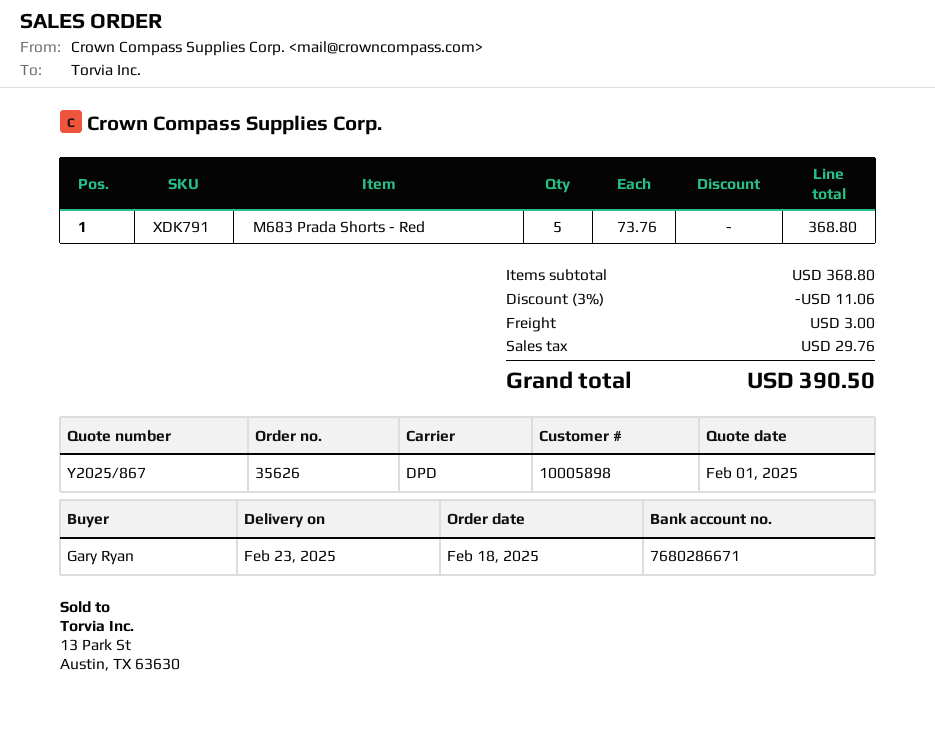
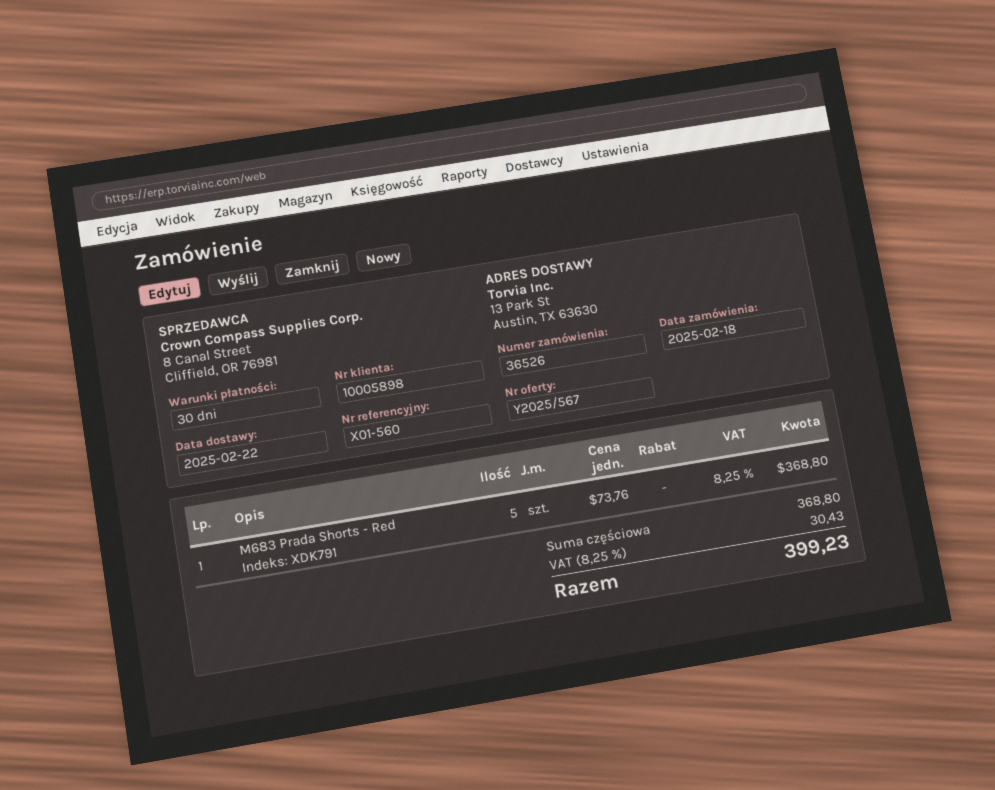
quote number: Y2025/867 -> Y2025/567
order number: 35626 -> 36526
delivery date: 2025-02-23 -> 2025-02-22
discount: 3% = 11.06 -> none
shipping: 3.00 -> none
tax: 29.76 -> 30.43
total: 390.50 -> 399.23

